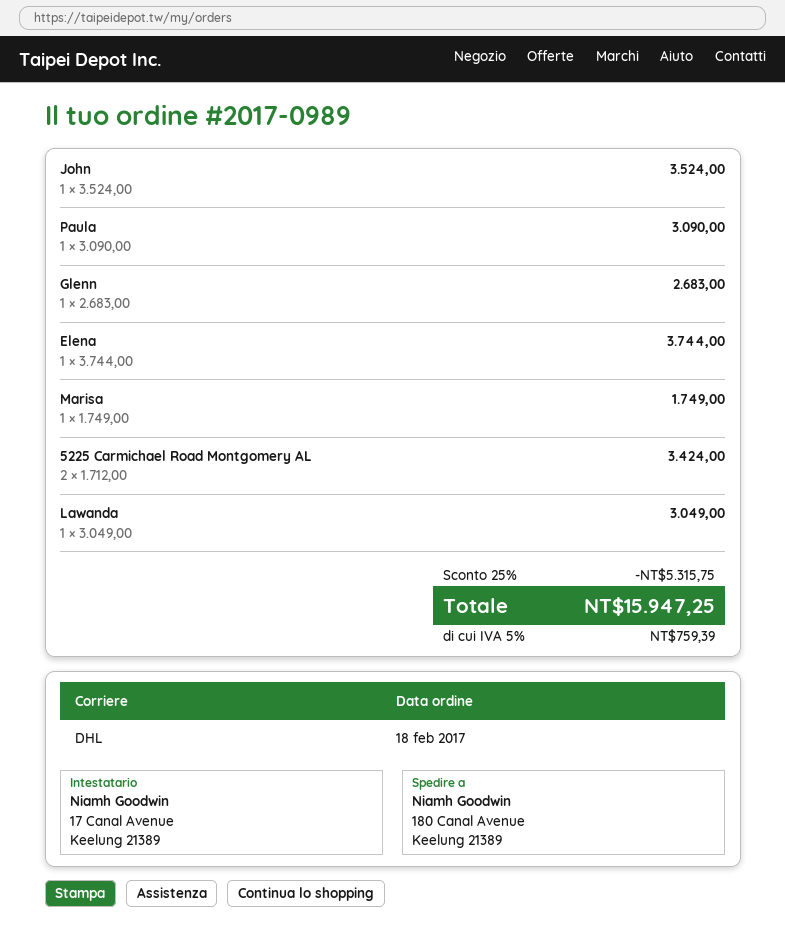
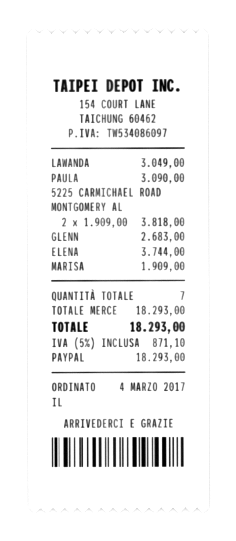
order date: 2017-02-18 -> 2017-03-04
John: 1 x 3524.00 = 3524.00 -> none
Marisa: 1 x 1749.00 = 1749.00 -> 1 x 1909.00 = 1909.00
5225 Carmichael Road Montgomery AL: 2 x 1712.00 = 3424.00 -> 2 x 1909.00 = 3818.00
discount: 25% = 5315.75 -> none
tax: 5% = 759.39 -> 5% = 871.10
total: 15947.25 -> 18293.00

